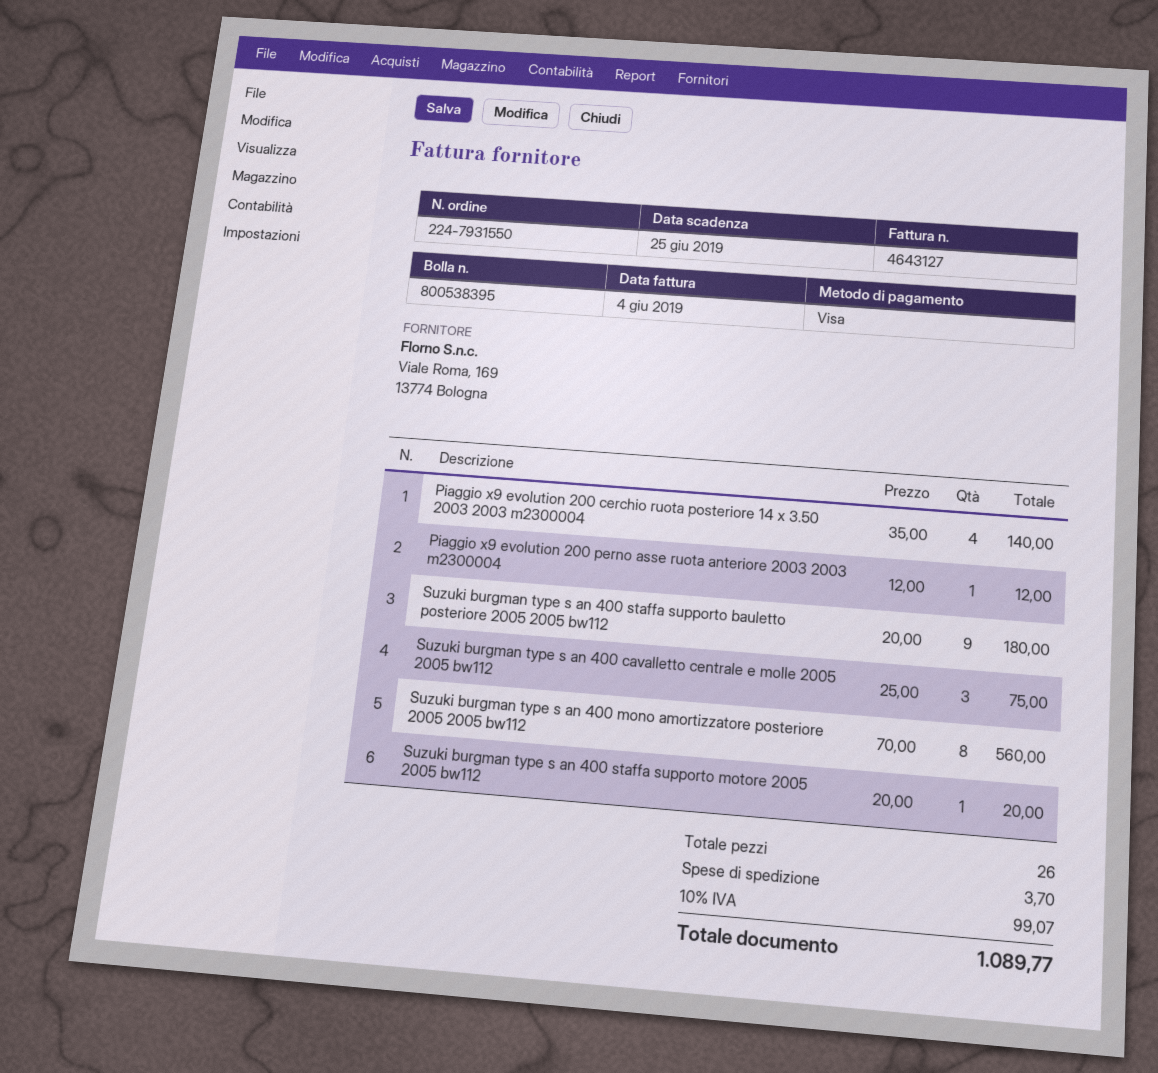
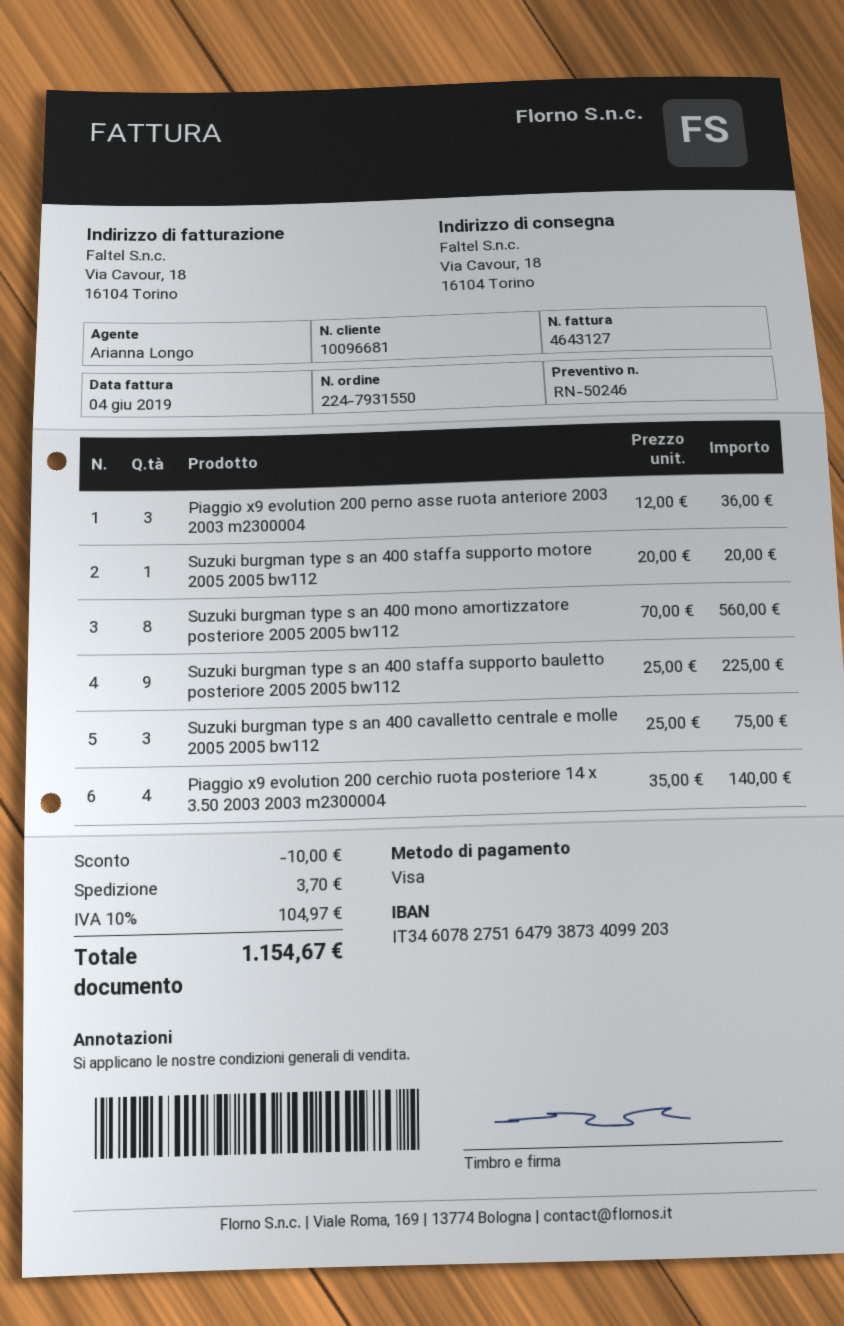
Piaggio x9 evolution 200 perno asse ruota anteriore 2003 2003 m2300004: 1 x 12.00 = 12.00 -> 3 x 12.00 = 36.00
Suzuki burgman type s an 400 staffa supporto bauletto posteriore 2005 2005 bw112: 9 x 20.00 = 180.00 -> 9 x 25.00 = 225.00
discount: none -> 10.00
tax: 10% = 99.07 -> 10% = 104.97
total: 1089.77 -> 1154.67

